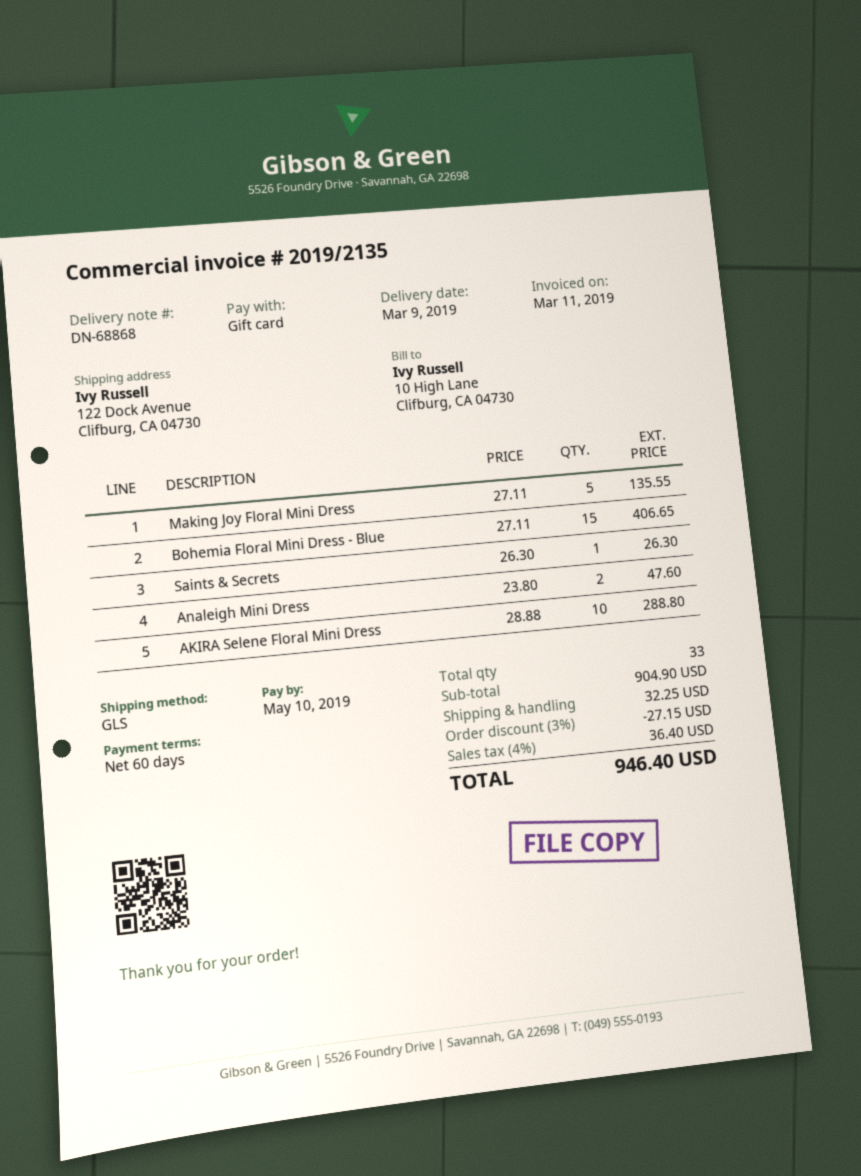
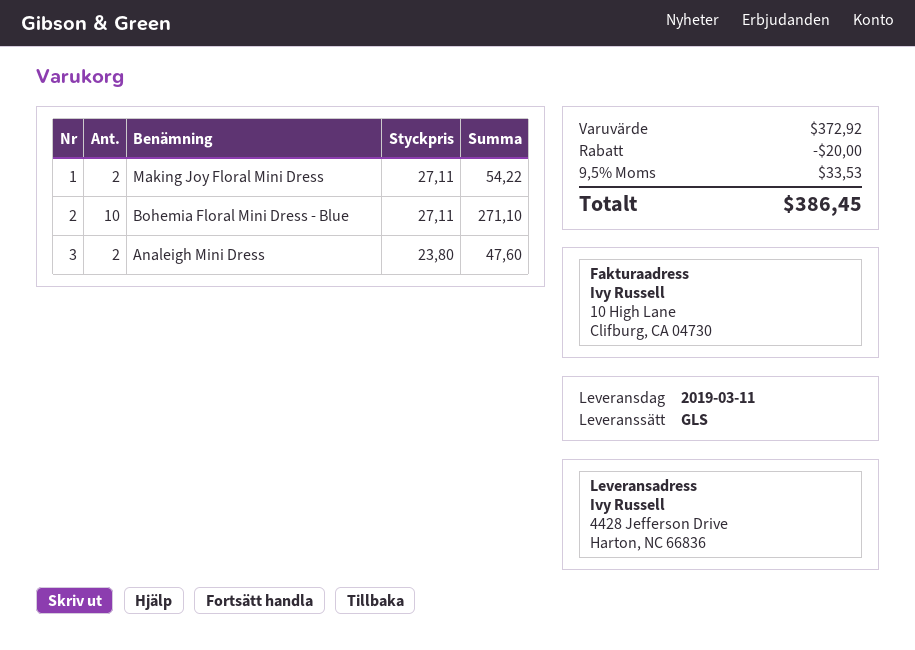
delivery date: 2019-03-09 -> 2019-03-11
ship to: 122 Dock Avenue, Clifburg, CA 04730 -> 4428 Jefferson Drive, Harton, NC 66836
Making Joy Floral Mini Dress: 5 x 27.11 = 135.55 -> 2 x 27.11 = 54.22
Bohemia Floral Mini Dress - Blue: 15 x 27.11 = 406.65 -> 10 x 27.11 = 271.10
Saints & Secrets: 1 x 26.30 = 26.30 -> none
AKIRA Selene Floral Mini Dress: 10 x 28.88 = 288.80 -> none
subtotal: 904.90 -> 372.92
discount: 27.15 -> 20.00
shipping: 32.25 -> none
tax: 4% = 36.40 -> 9.5% = 33.53
total: 946.40 -> 386.45

